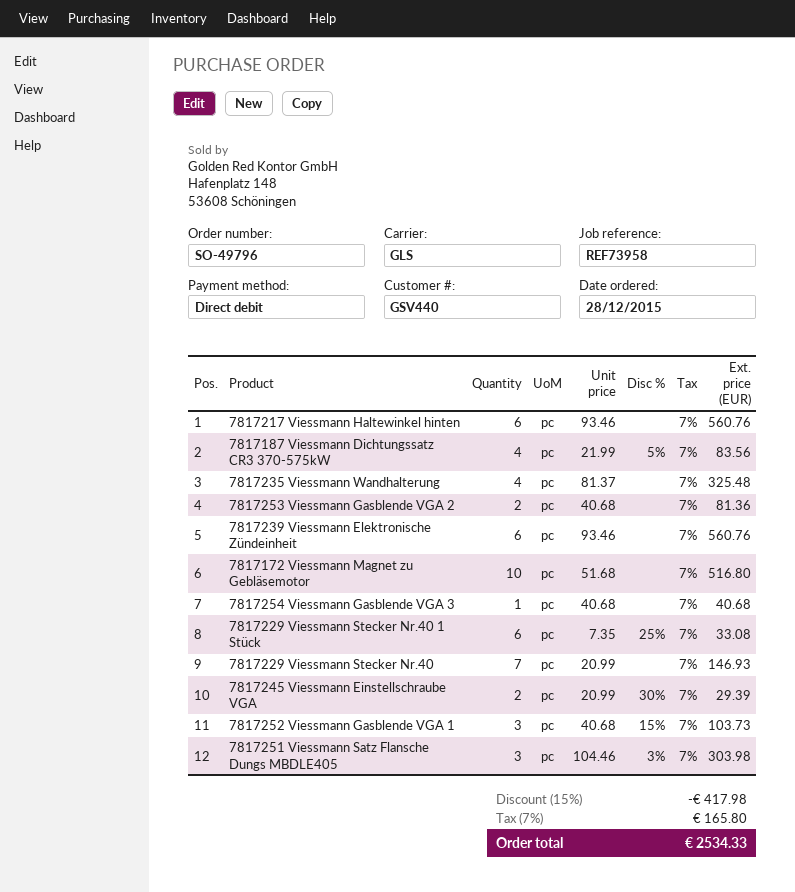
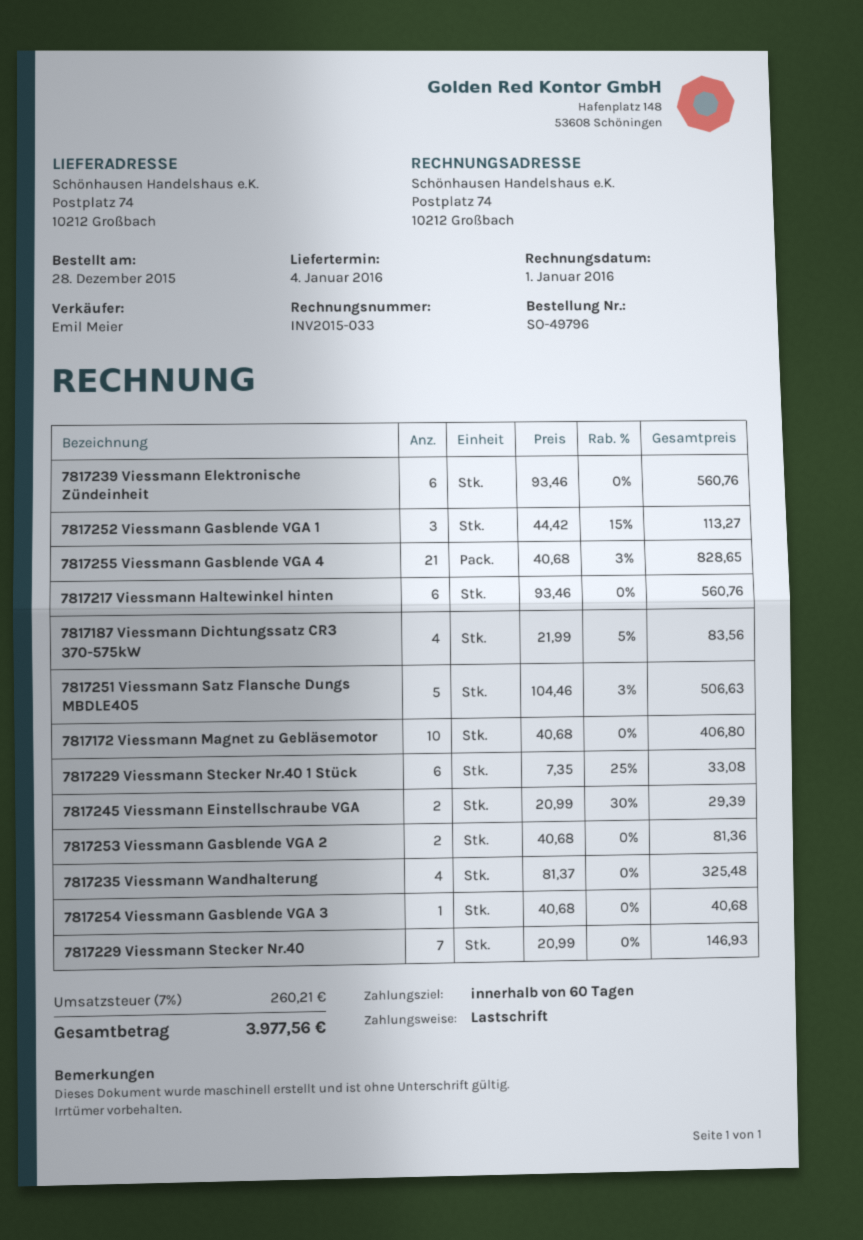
7817172 Viessmann Magnet zu Gebläsemotor: 10 x 51.68 = 516.80 -> 10 x 40.68 = 406.80
7817252 Viessmann Gasblende VGA 1: 3 x 40.68 - 15% = 103.73 -> 3 x 44.42 - 15% = 113.27
7817251 Viessmann Satz Flansche Dungs MBDLE405: 3 x 104.46 - 3% = 303.98 -> 5 x 104.46 - 3% = 506.63
7817255 Viessmann Gasblende VGA 4: none -> 21 x 40.68 - 3% = 828.65
discount: 15% = 417.98 -> none
tax: 7% = 165.80 -> 7% = 260.21
total: 2534.33 -> 3977.56

